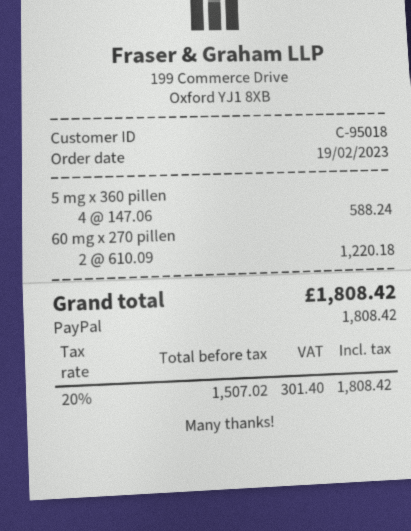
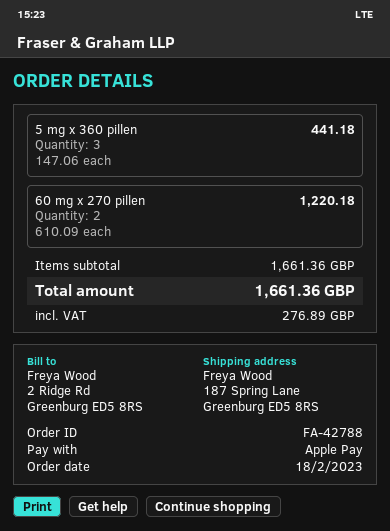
order date: 2023-02-19 -> 2023-02-18
payment method: PayPal -> Apple Pay
5 mg x 360 pillen: 4 x 147.06 = 588.24 -> 3 x 147.06 = 441.18
tax: 301.40 -> 276.89
total: 1808.42 -> 1661.36

